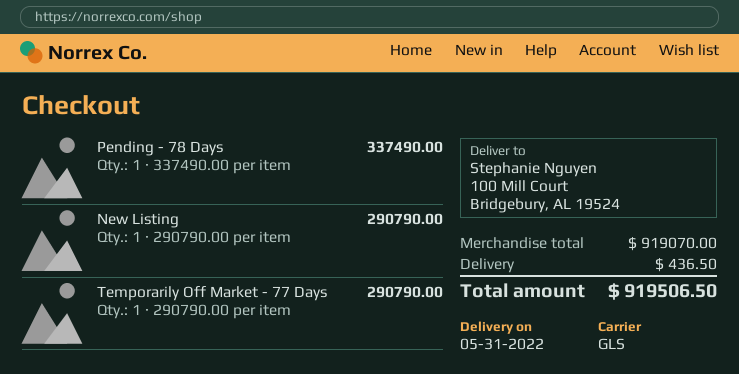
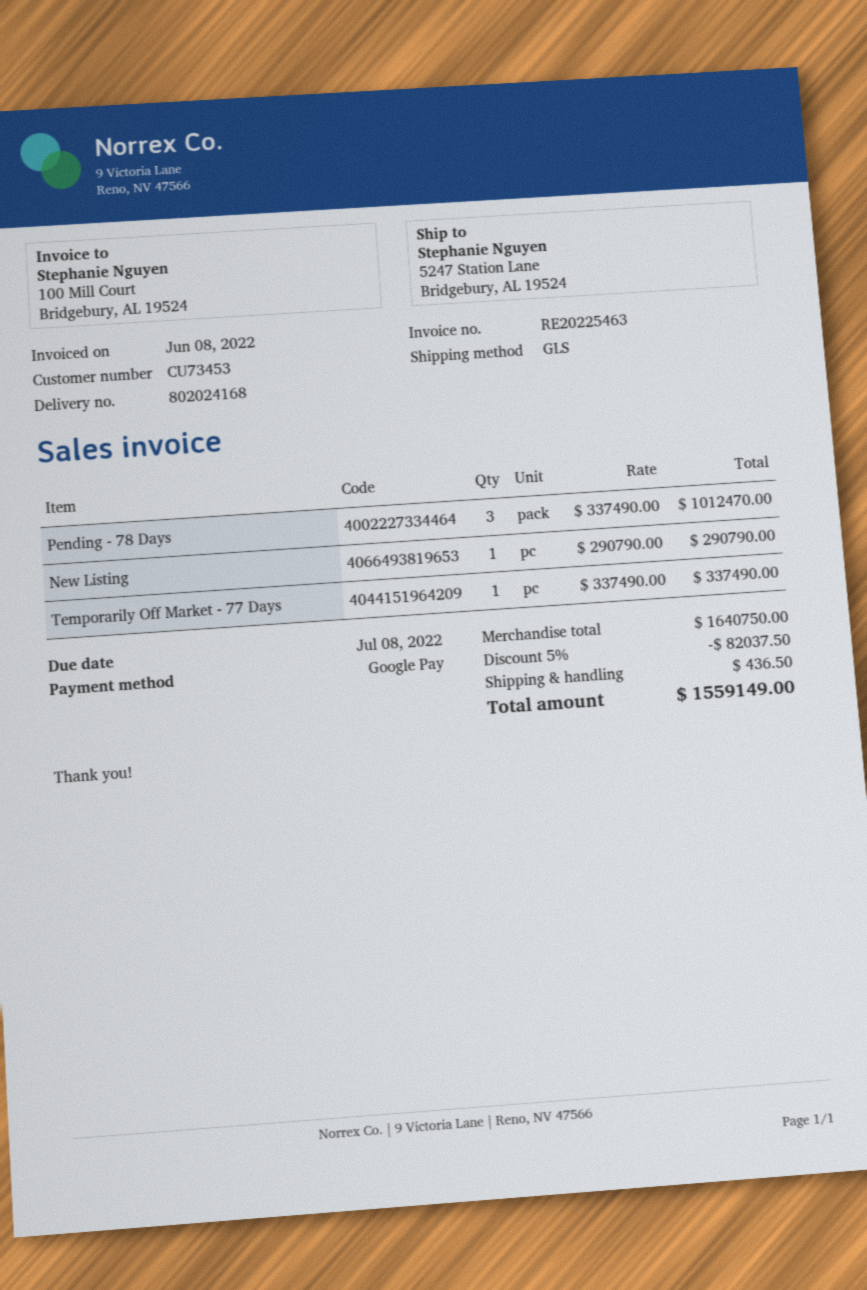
ship to: 100 Mill Court, Bridgebury, AL 19524 -> 5247 Station Lane, Bridgebury, AL 19524
Pending - 78 Days: 1 x 337490.00 = 337490.00 -> 3 x 337490.00 = 1012470.00
Temporarily Off Market - 77 Days: 1 x 290790.00 = 290790.00 -> 1 x 337490.00 = 337490.00
subtotal: 919070.00 -> 1640750.00
discount: none -> 5% = 82037.50
total: 919506.50 -> 1559149.00

